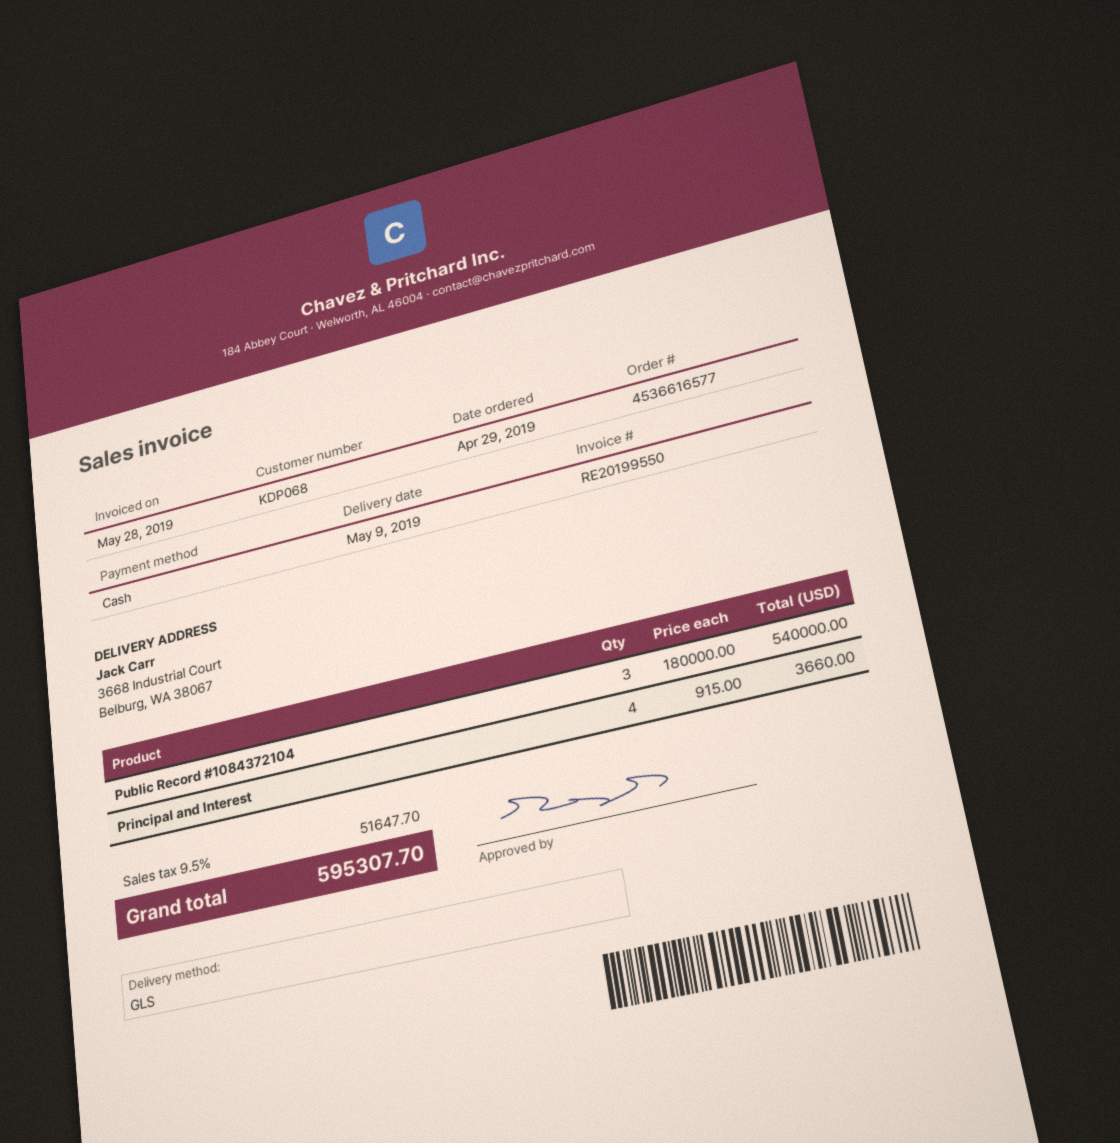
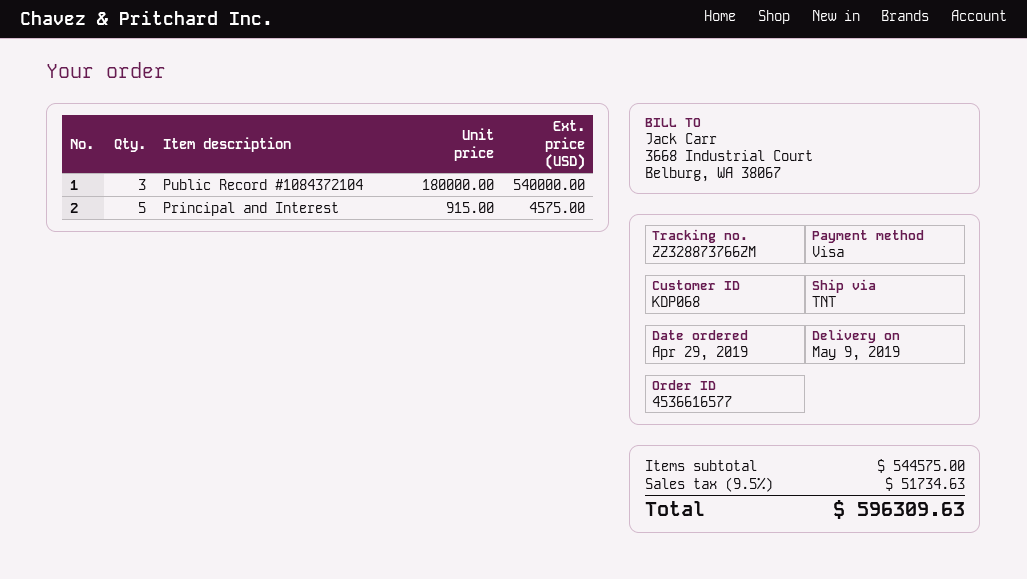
payment method: cash -> Visa
shipping method: GLS -> TNT
Principal and Interest: 4 x 915.00 = 3660.00 -> 5 x 915.00 = 4575.00
tax: 9.5% = 51647.70 -> 9.5% = 51734.63
total: 595307.70 -> 596309.63

